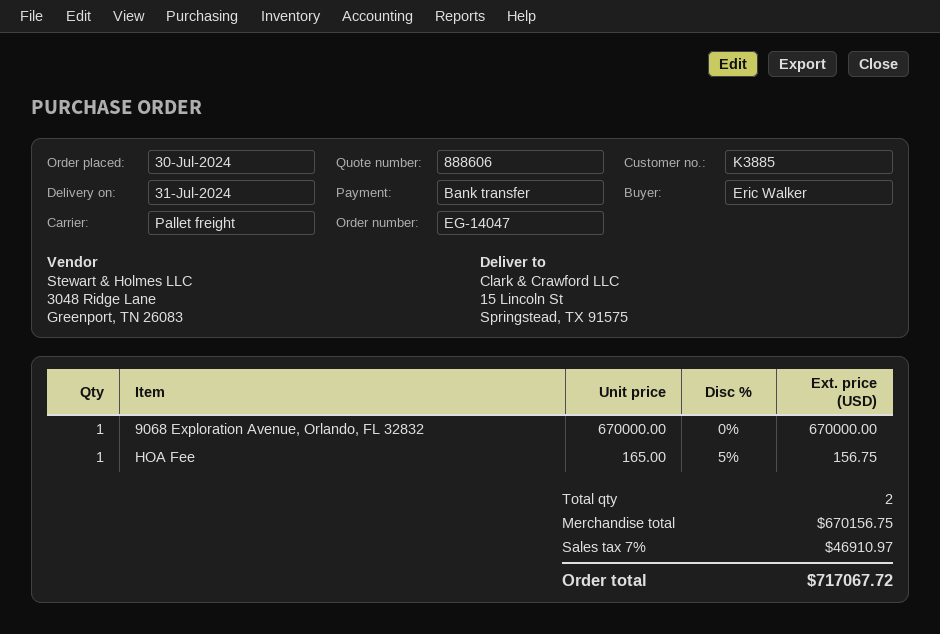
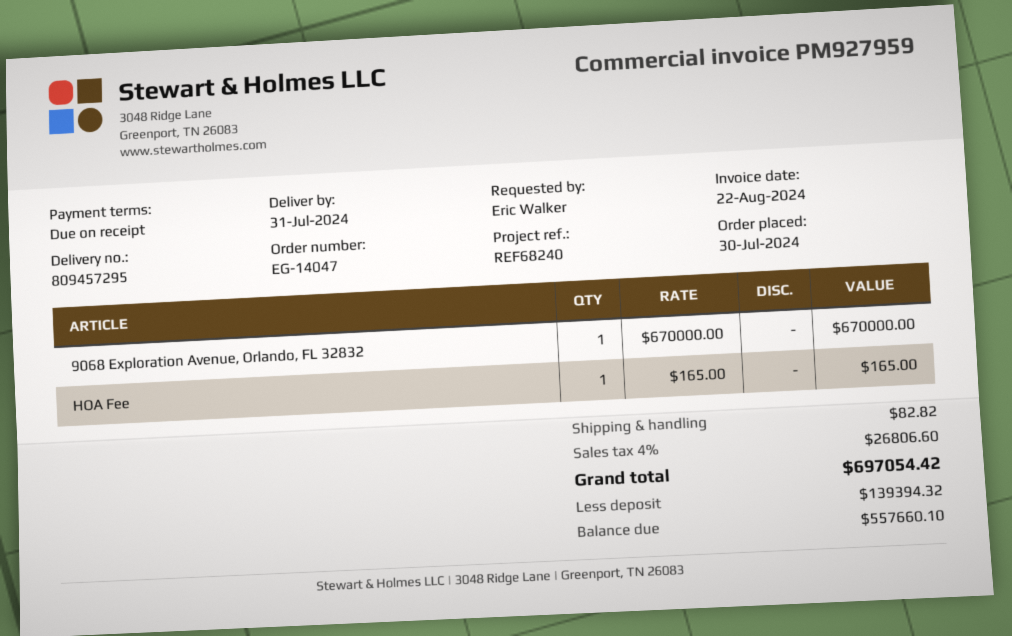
HOA Fee: 1 x 165.00 - 5% = 156.75 -> 1 x 165.00 = 165.00
shipping: none -> 82.82
tax: 7% = 46910.97 -> 4% = 26806.60
total: 717067.72 -> 697054.42

